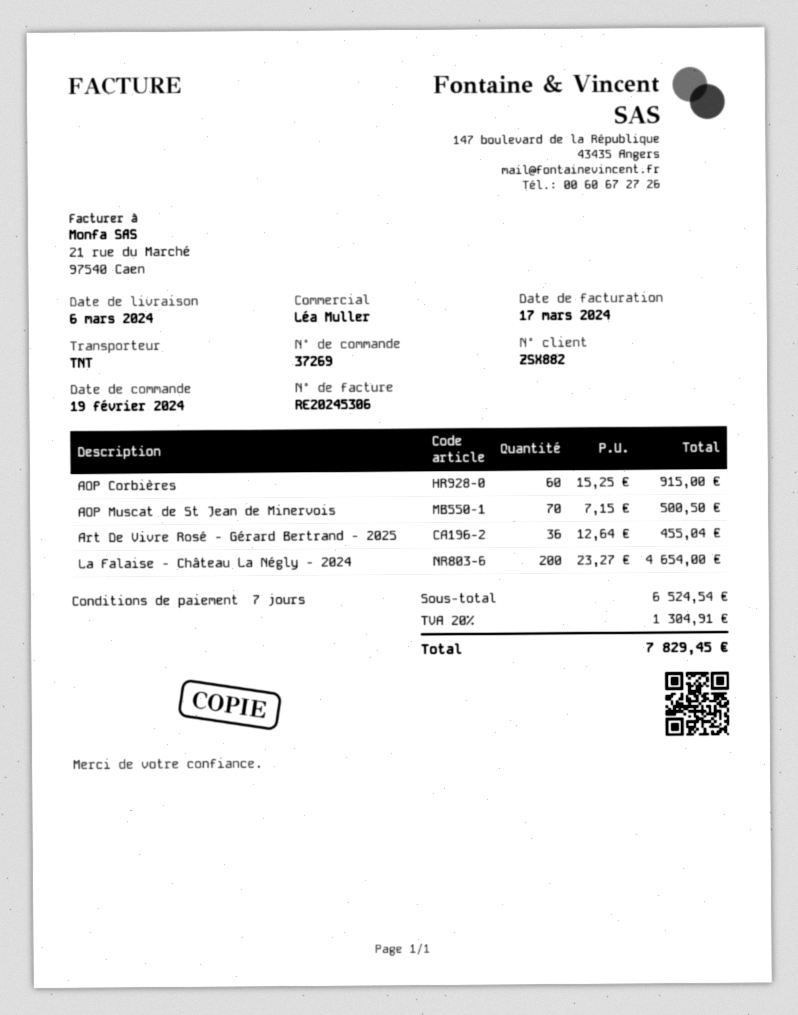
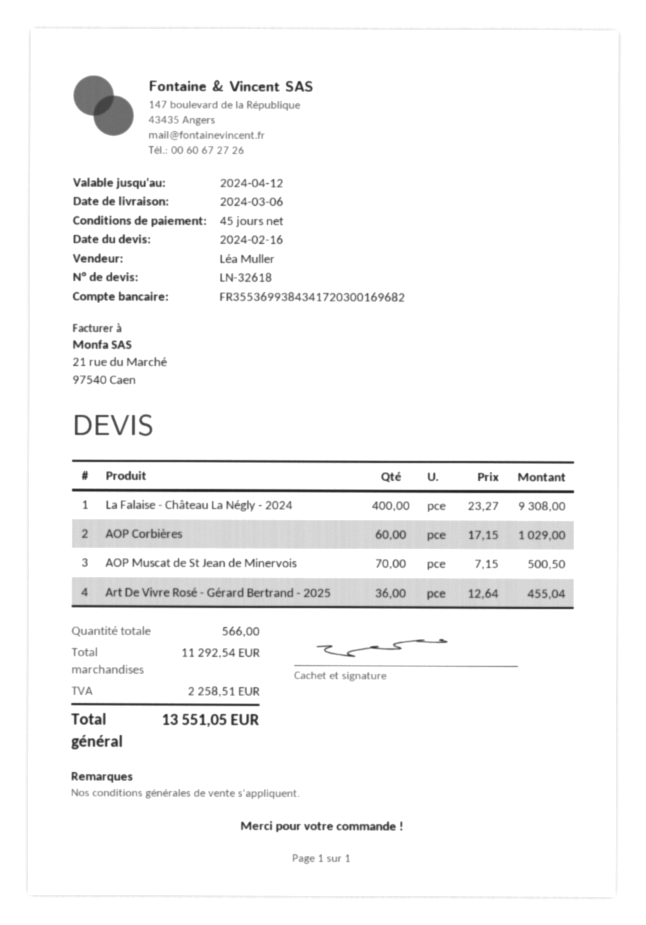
payment terms: 7 days -> 45 days
AOP Corbières: 60 x 15.25 = 915.00 -> 60 x 17.15 = 1029.00
La Falaise - Château La Négly - 2024: 200 x 23.27 = 4654.00 -> 400 x 23.27 = 9308.00
subtotal: 6524.54 -> 11292.54
tax: 1304.91 -> 2258.51
total: 7829.45 -> 13551.05

